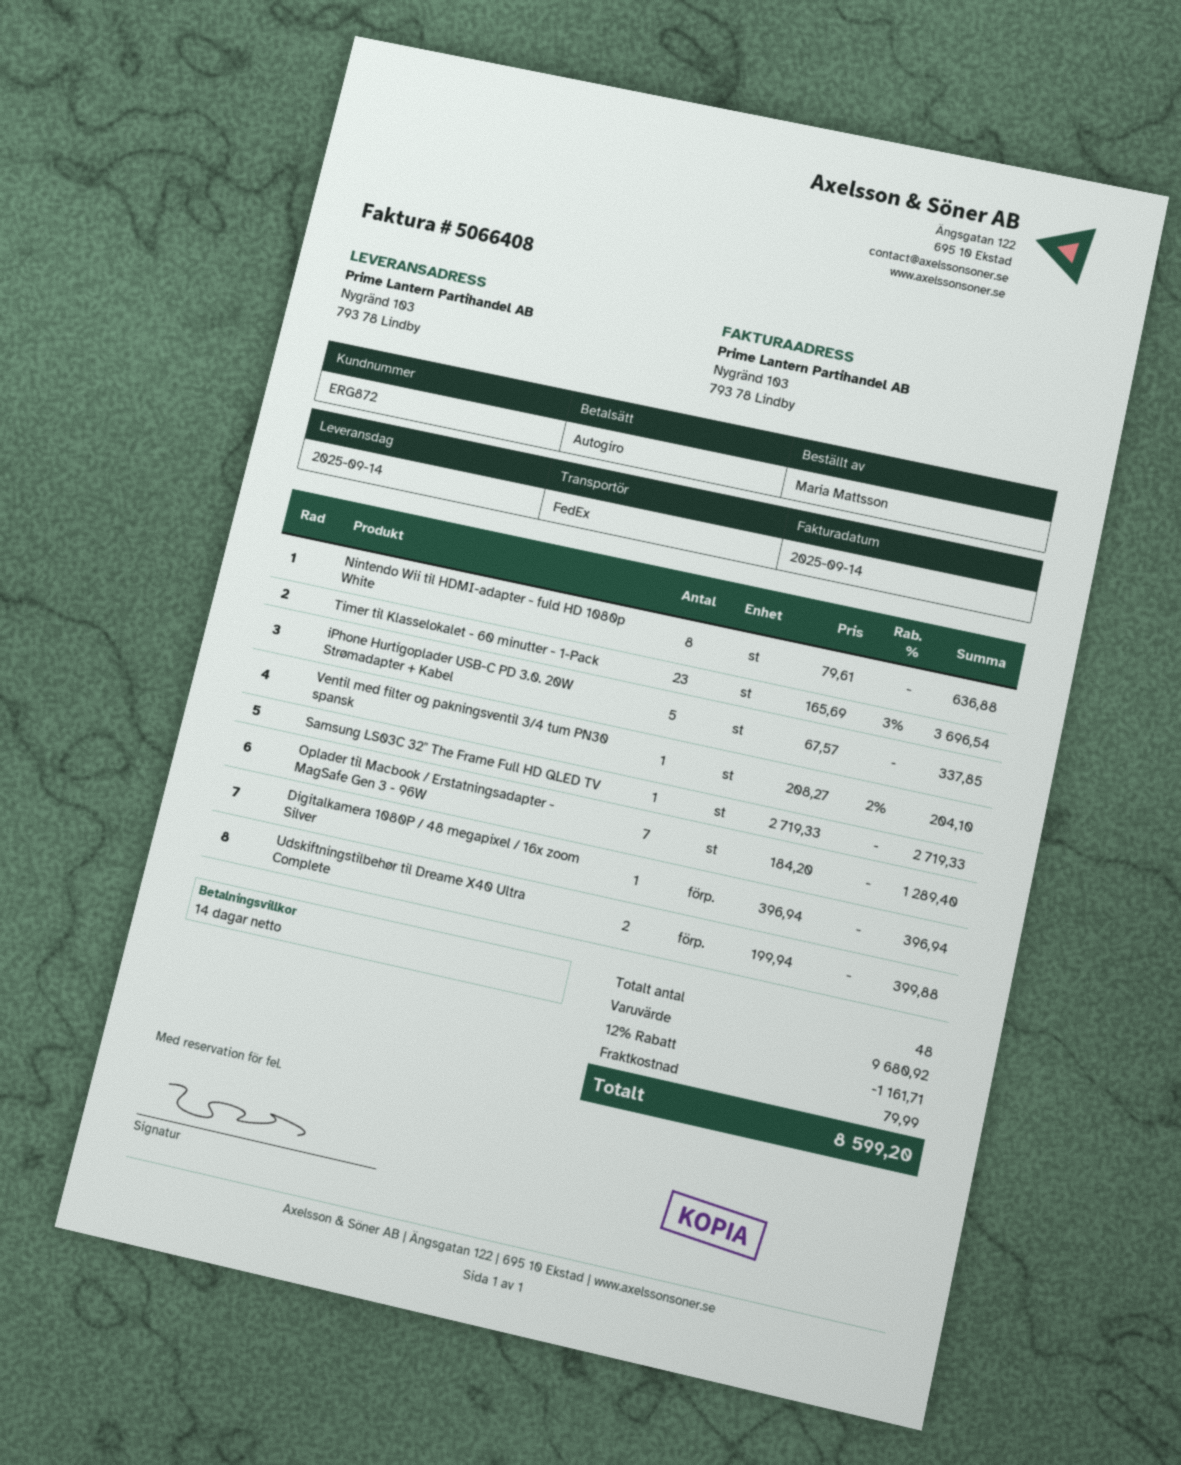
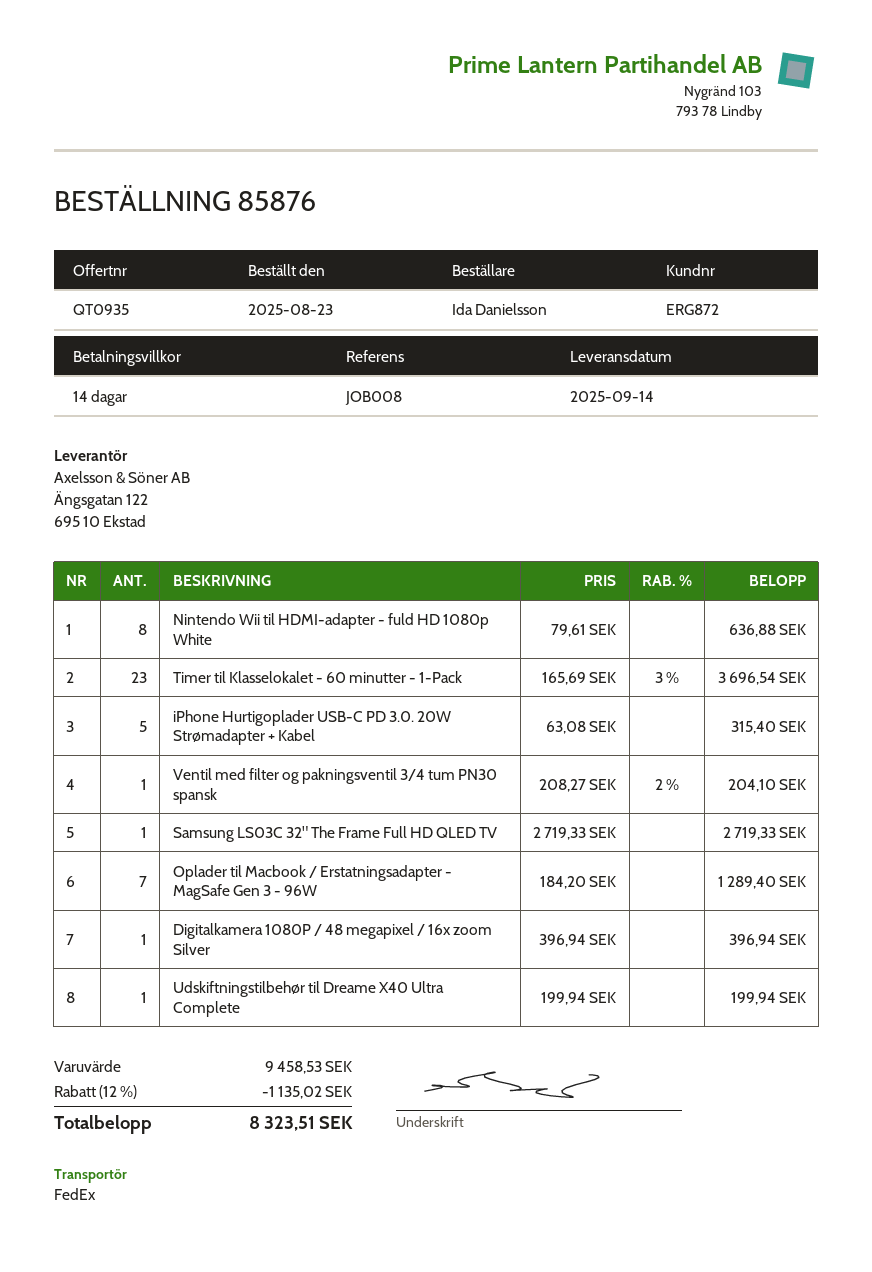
ordered by: Maria Mattsson -> Ida Danielsson
iPhone Hurtigoplader USB-C PD 3.0. 20W Strømadapter + Kabel: 5 x 67.57 = 337.85 -> 5 x 63.08 = 315.40
Udskiftningstilbehør til Dreame X40 Ultra Complete: 2 x 199.94 = 399.88 -> 1 x 199.94 = 199.94
subtotal: 9680.92 -> 9458.53
discount: 12% = 1161.71 -> 12% = 1135.02
shipping: 79.99 -> none
total: 8599.20 -> 8323.51

